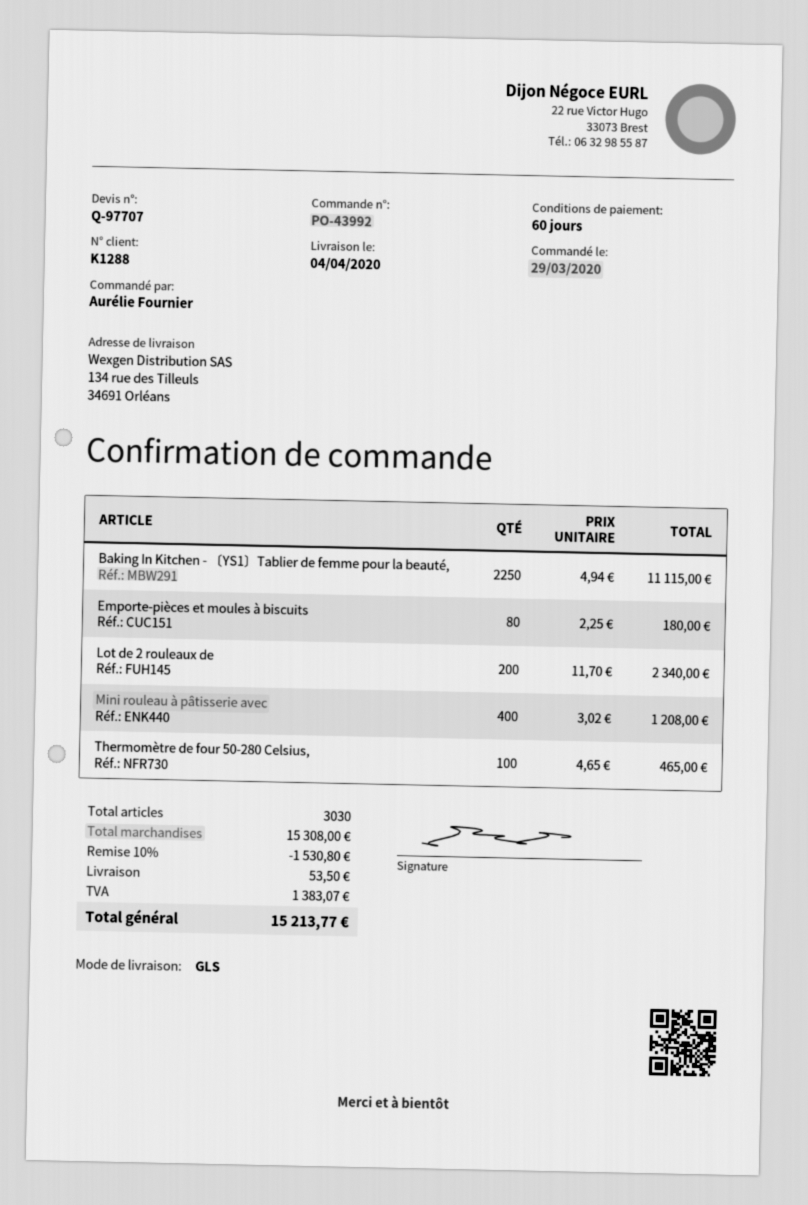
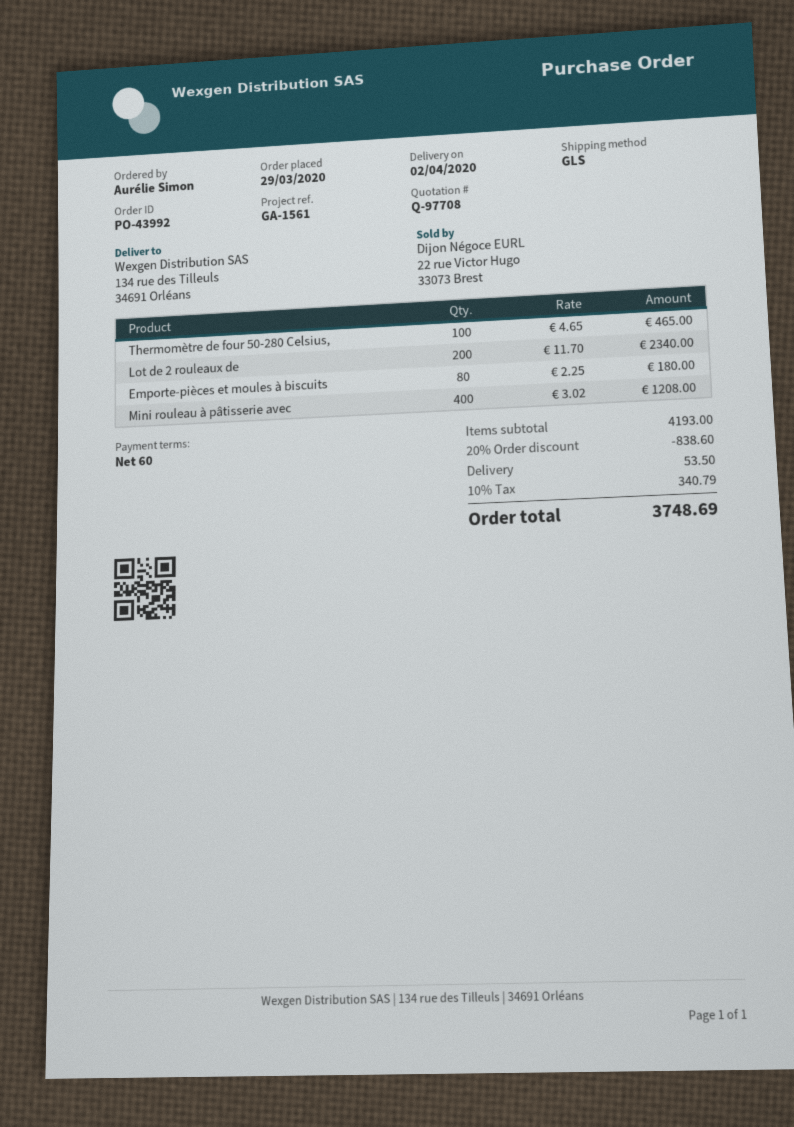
quote number: Q-97707 -> Q-97708
delivery date: 2020-04-04 -> 2020-04-02
ordered by: Aurélie Fournier -> Aurélie Simon
Baking In Kitchen - 〔YS1〕Tablier de femme pour la beauté,: 2250 x 4.94 = 11115.00 -> none
subtotal: 15308.00 -> 4193.00
discount: 10% = 1530.80 -> 20% = 838.60
tax: 1383.07 -> 340.79
total: 15213.77 -> 3748.69

